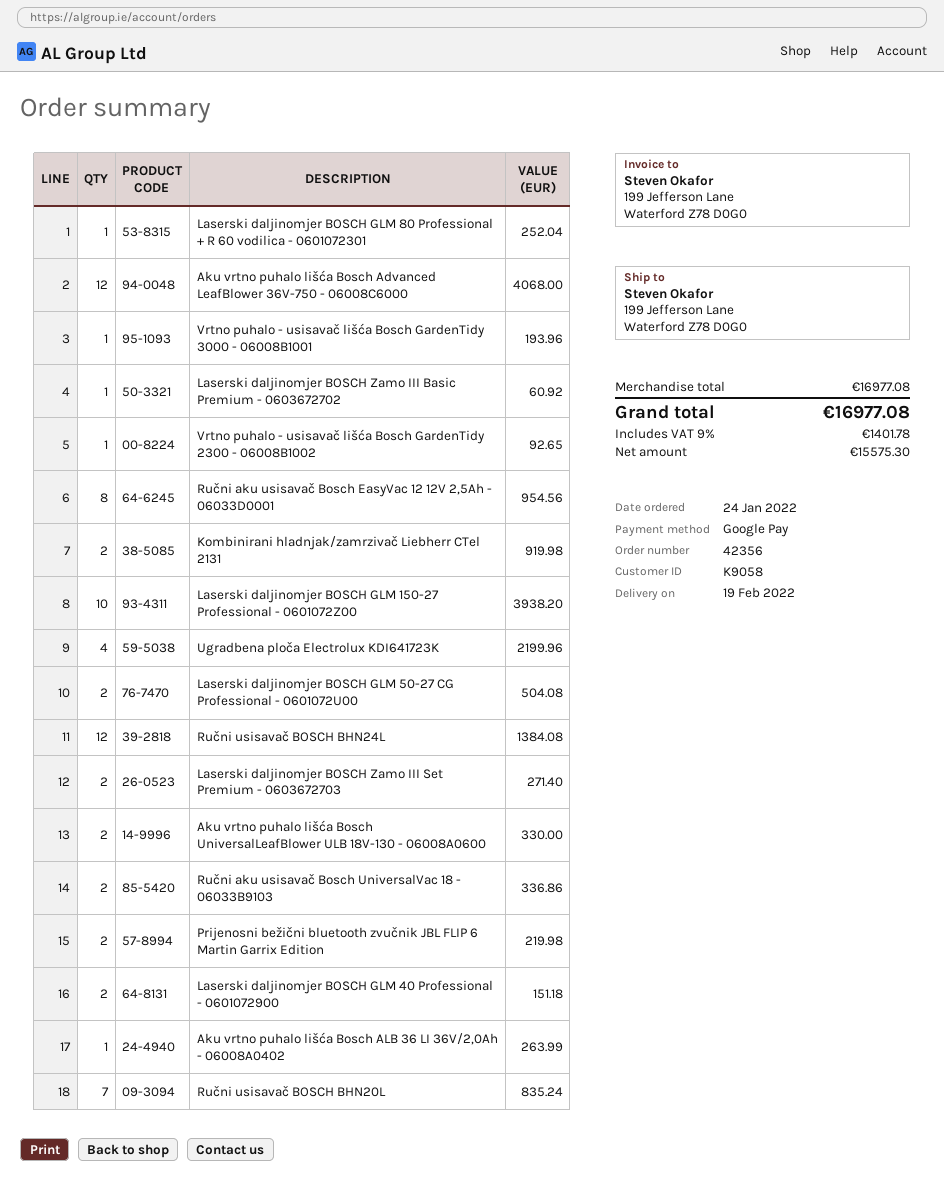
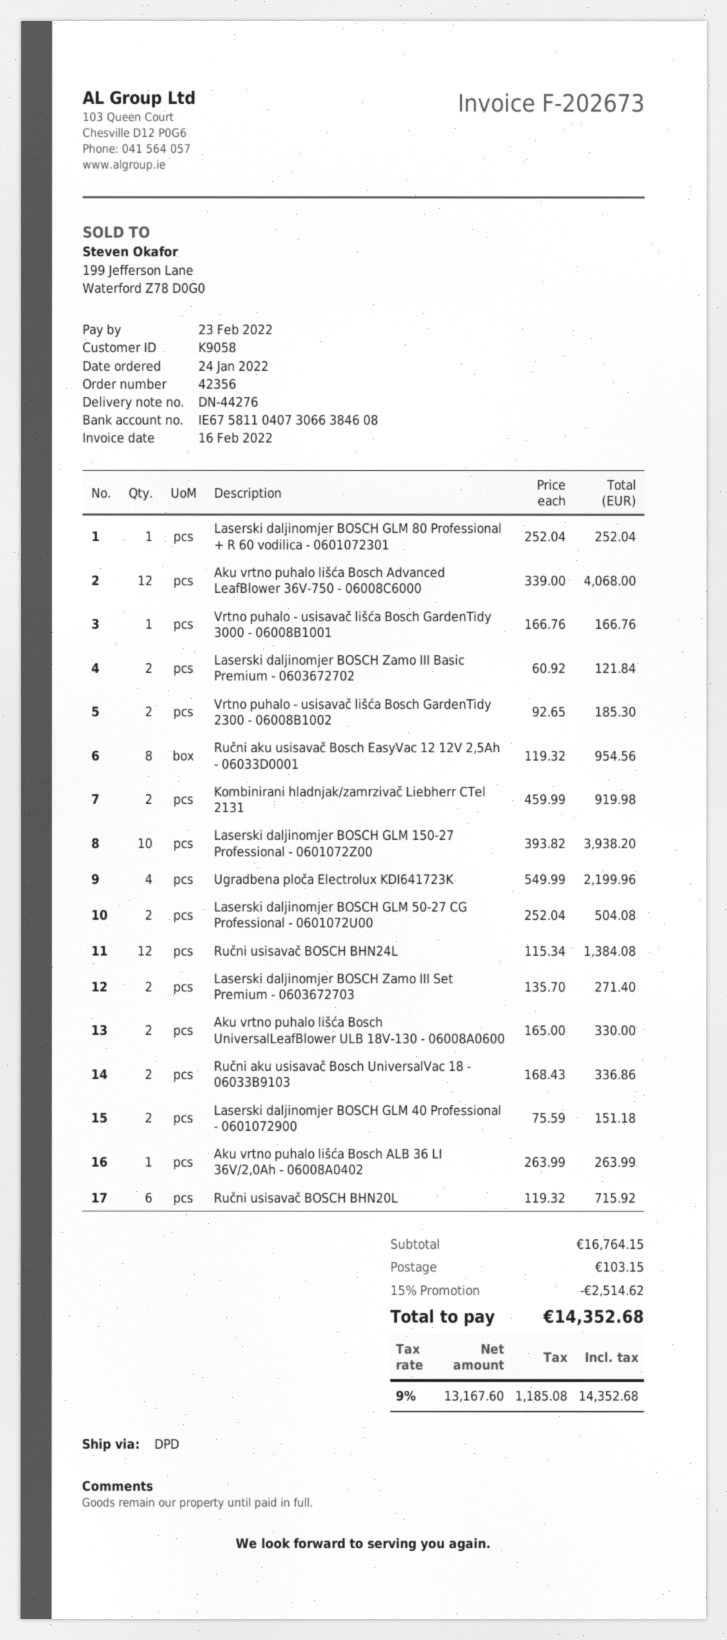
Vrtno puhalo - usisavač lišća Bosch GardenTidy 3000 - 06008B1001: 1 for 193.96 -> 1 for 166.76
Laserski daljinomjer BOSCH Zamo III Basic Premium - 0603672702: 1 for 60.92 -> 2 for 121.84
Vrtno puhalo - usisavač lišća Bosch GardenTidy 2300 - 06008B1002: 1 for 92.65 -> 2 for 185.30
Prijenosni bežični bluetooth zvučnik JBL FLIP 6 Martin Garrix Edition: 2 for 219.98 -> none
Ručni usisavač BOSCH BHN20L: 7 for 835.24 -> 6 for 715.92
subtotal: 16977.08 -> 16764.15
discount: none -> 15% = 2514.62
shipping: none -> 103.15
net: 15575.30 -> 13167.60
tax: 9% = 1401.78 -> 9% = 1185.08
total: 16977.08 -> 14352.68

